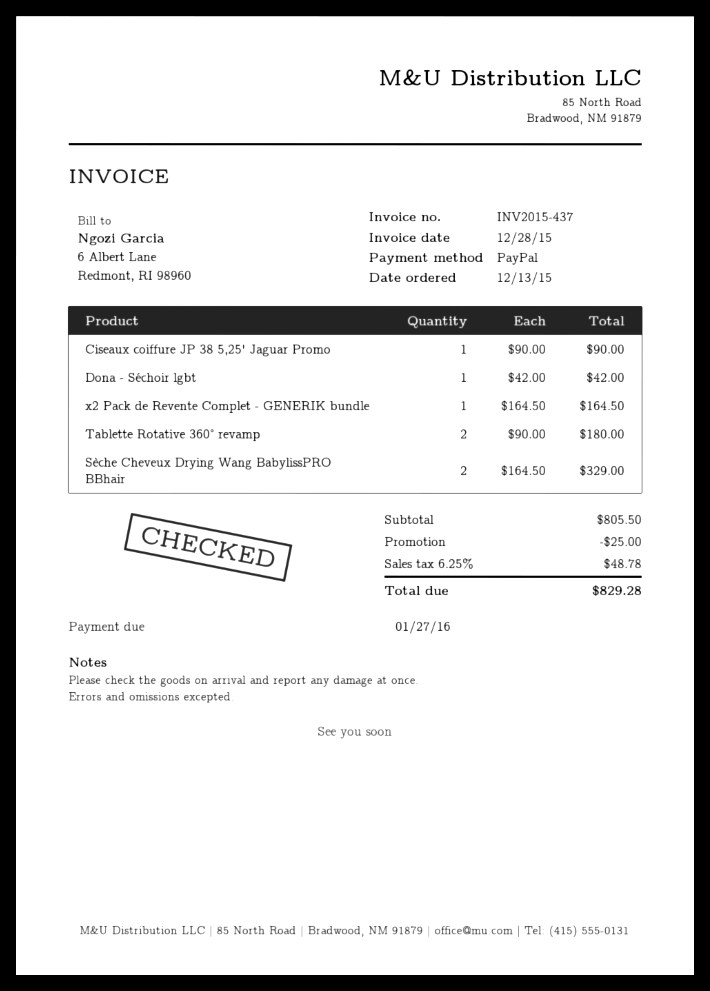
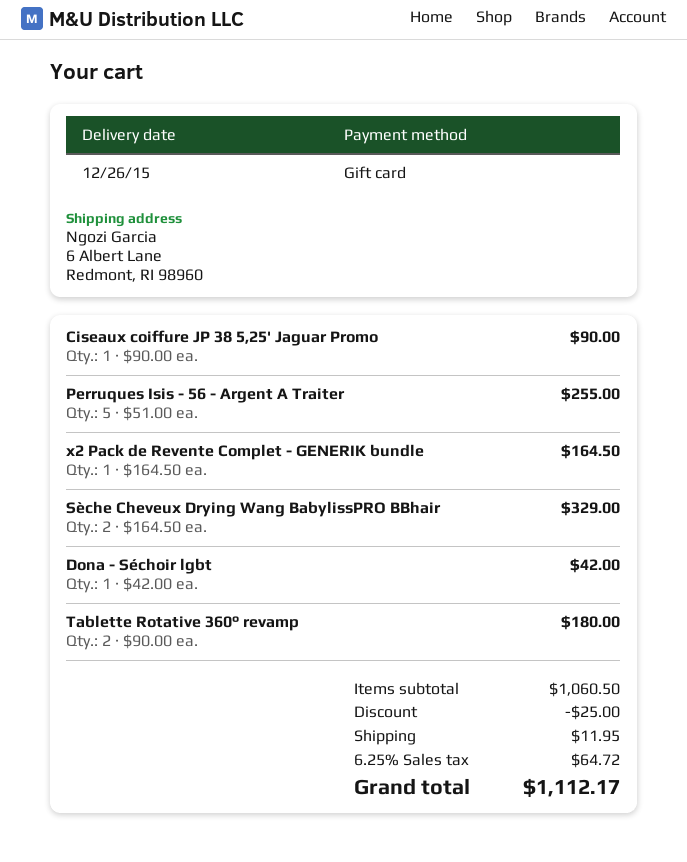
payment method: PayPal -> gift card
Perruques Isis - 56 - Argent A Traiter: none -> 5 x 51.00 = 255.00
subtotal: 805.50 -> 1060.50
shipping: none -> 11.95
tax: 6.25% = 48.78 -> 6.25% = 64.72
total: 829.28 -> 1112.17

